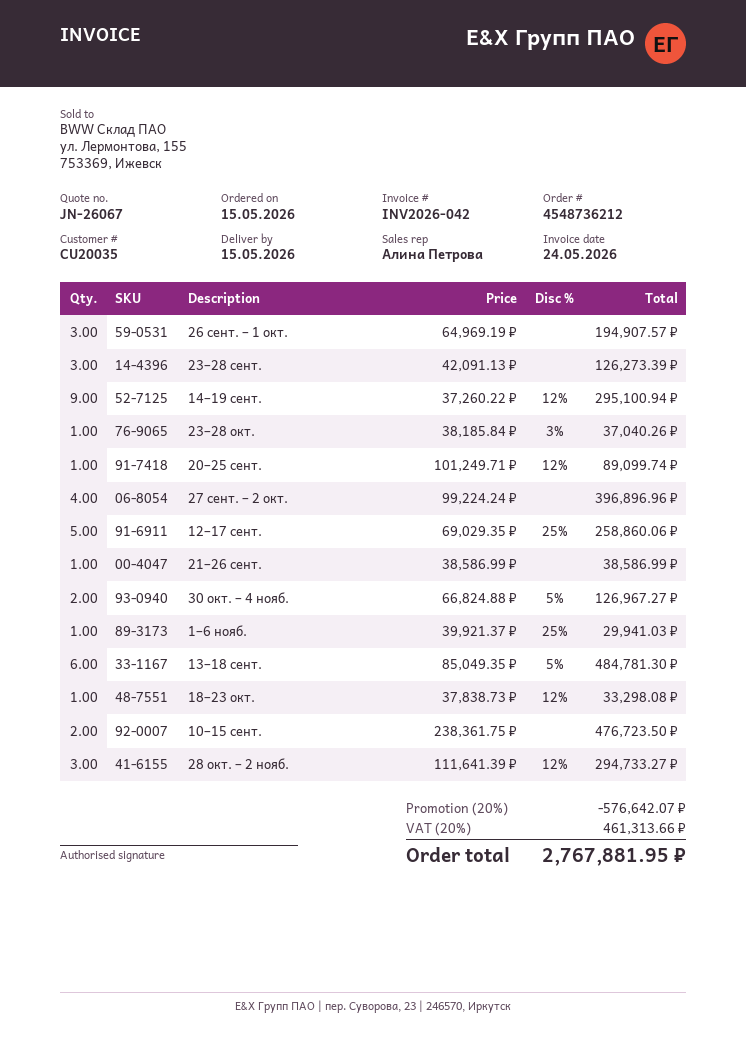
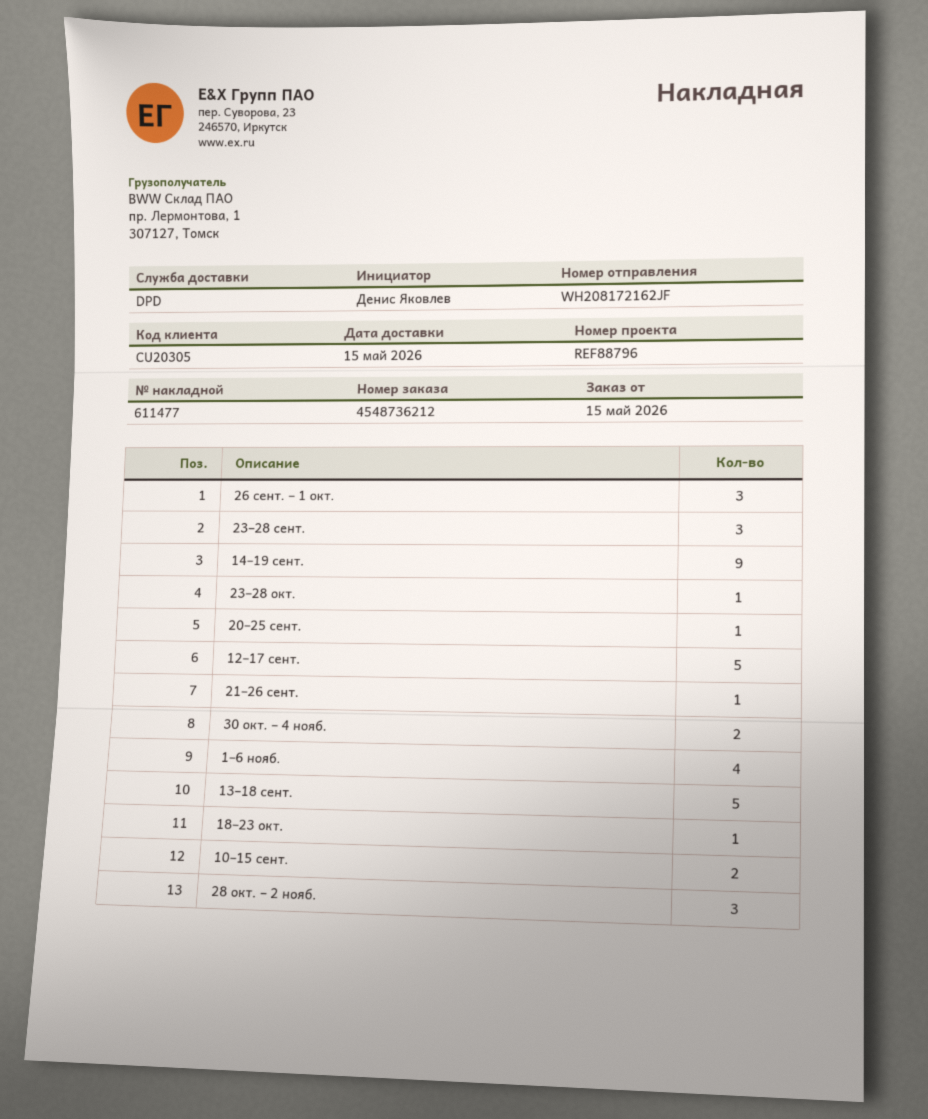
customer number: CU20035 -> CU20305
27 сент. – 2 окт.: 4 -> none
1–6 нояб.: 1 -> 4
13–18 сент.: 6 -> 5

